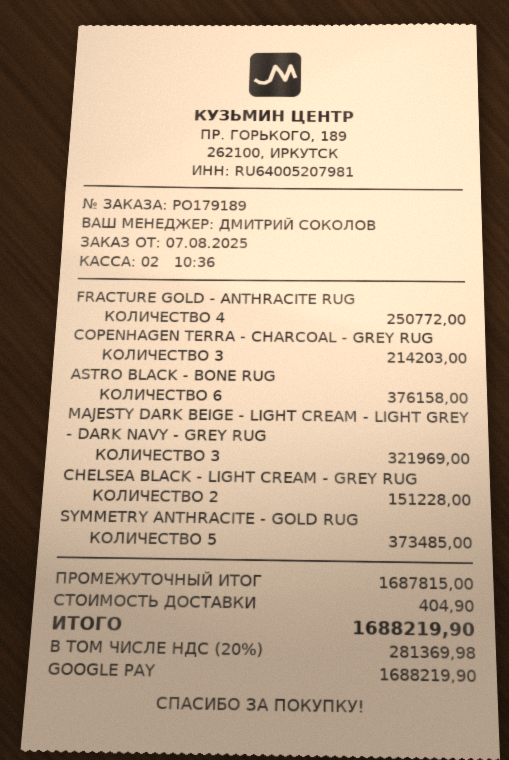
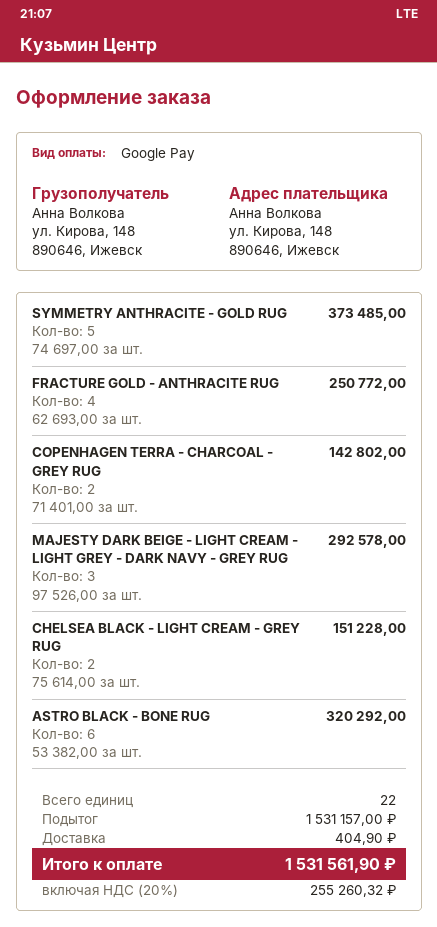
COPENHAGEN TERRA - CHARCOAL - GREY RUG: 3 for 214203.00 -> 2 for 142802.00
ASTRO BLACK - BONE RUG: 6 for 376158.00 -> 6 for 320292.00
MAJESTY DARK BEIGE - LIGHT CREAM - LIGHT GREY - DARK NAVY - GREY RUG: 3 for 321969.00 -> 3 for 292578.00
subtotal: 1687815.00 -> 1531157.00
tax: 20% = 281369.98 -> 20% = 255260.32
total: 1688219.90 -> 1531561.90

